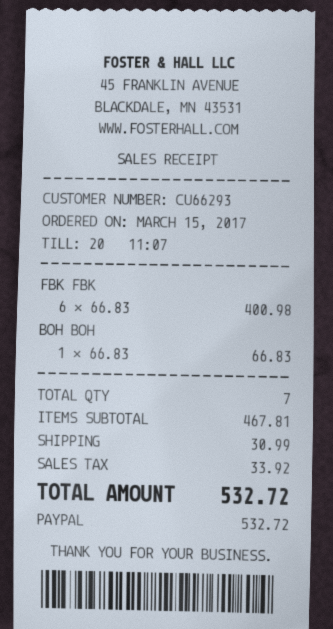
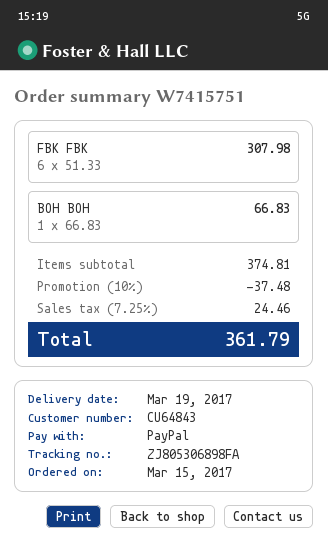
customer number: CU66293 -> CU64843
FBK FBK: 6 x 66.83 = 400.98 -> 6 x 51.33 = 307.98
subtotal: 467.81 -> 374.81
discount: none -> 10% = 37.48
shipping: 30.99 -> none
tax: 33.92 -> 24.46
total: 532.72 -> 361.79

